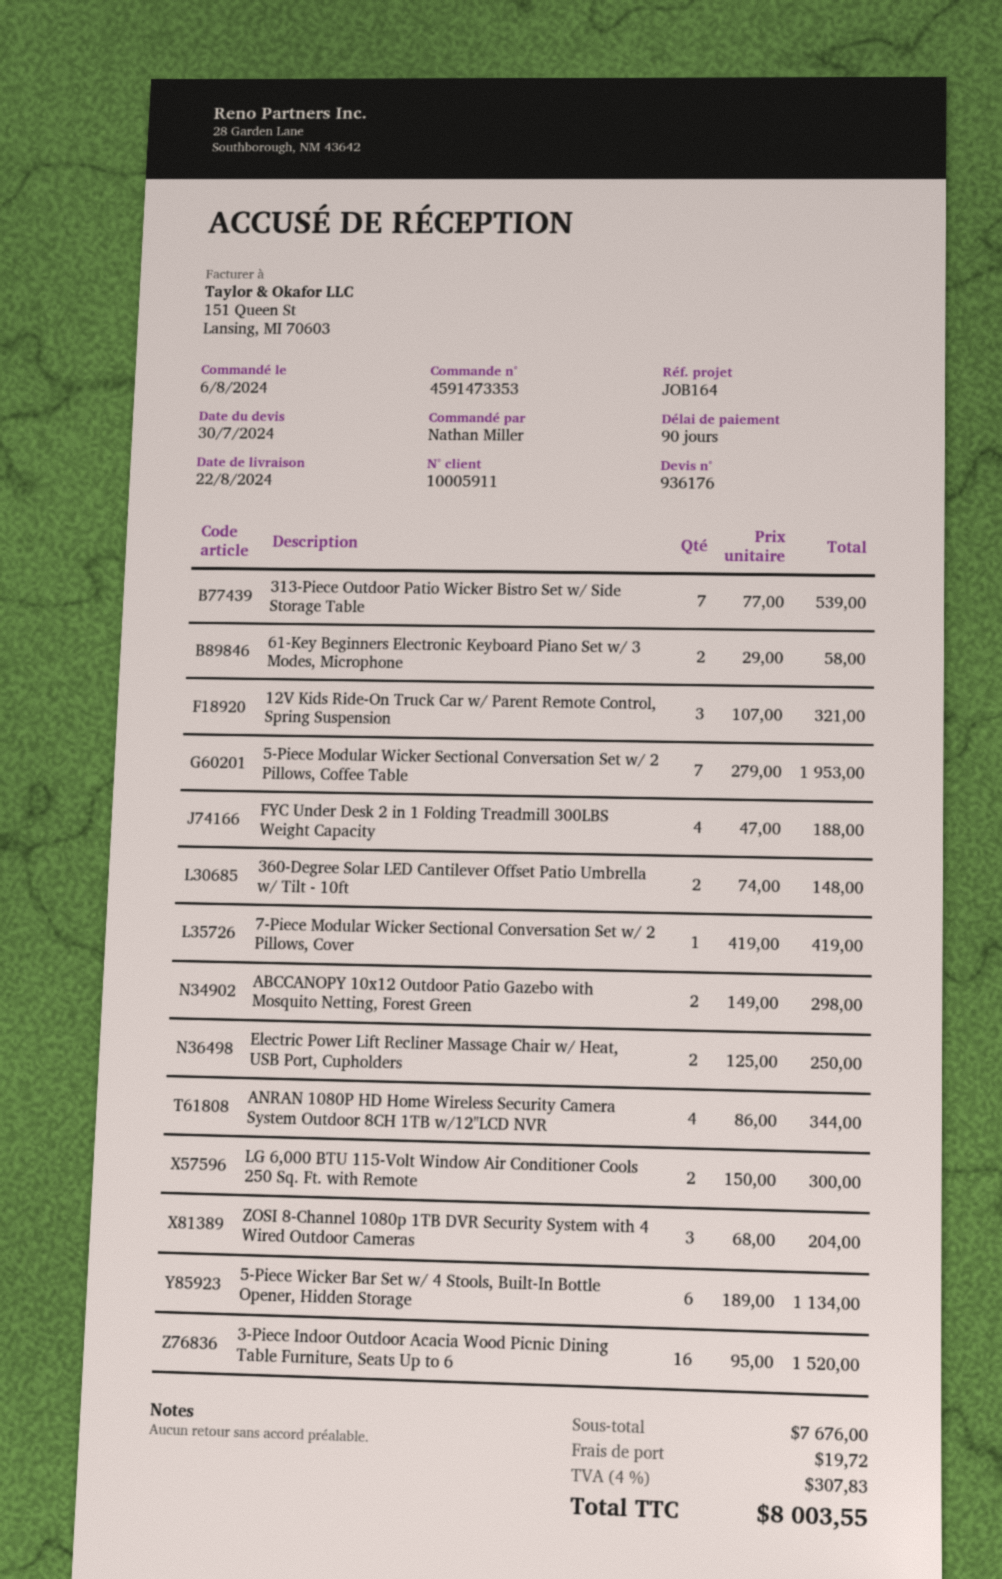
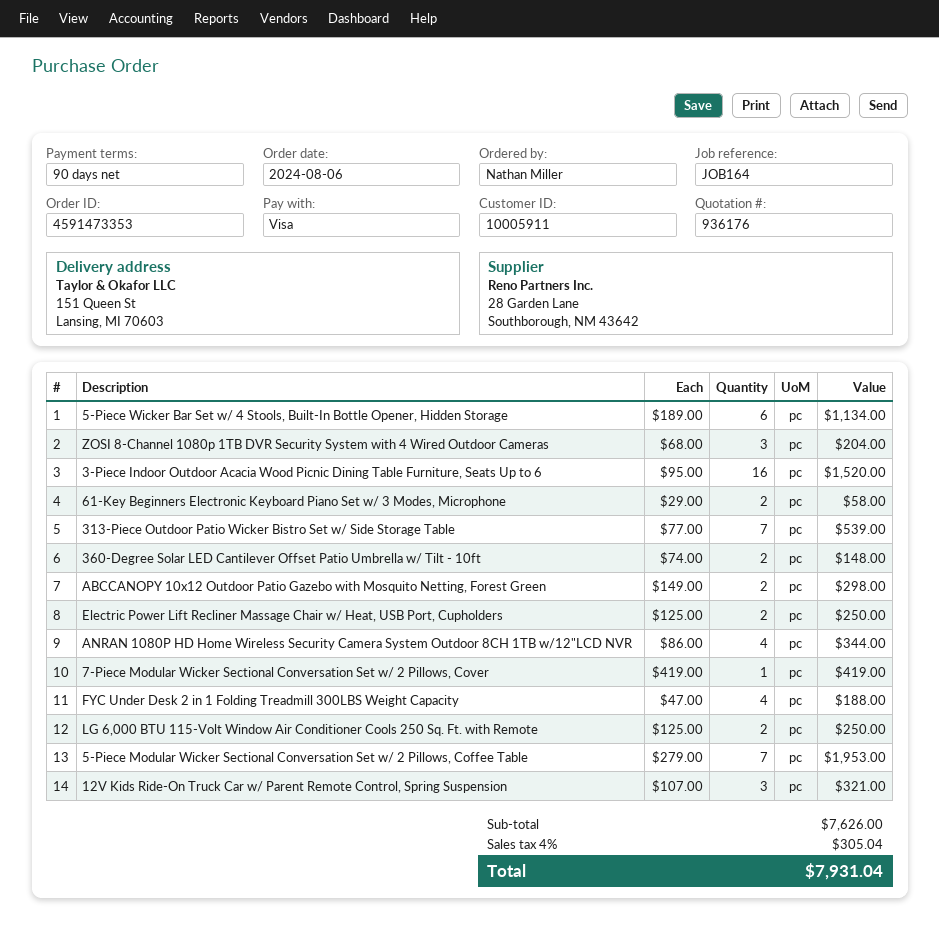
LG 6,000 BTU 115-Volt Window Air Conditioner Cools 250 Sq. Ft. with Remote: 2 x 150.00 = 300.00 -> 2 x 125.00 = 250.00
subtotal: 7676.00 -> 7626.00
shipping: 19.72 -> none
tax: 4% = 307.83 -> 4% = 305.04
total: 8003.55 -> 7931.04

